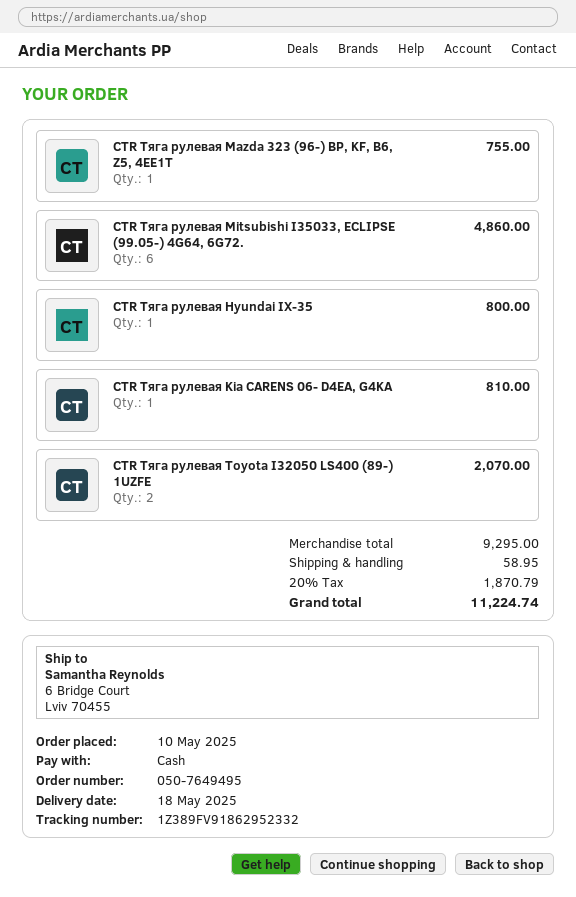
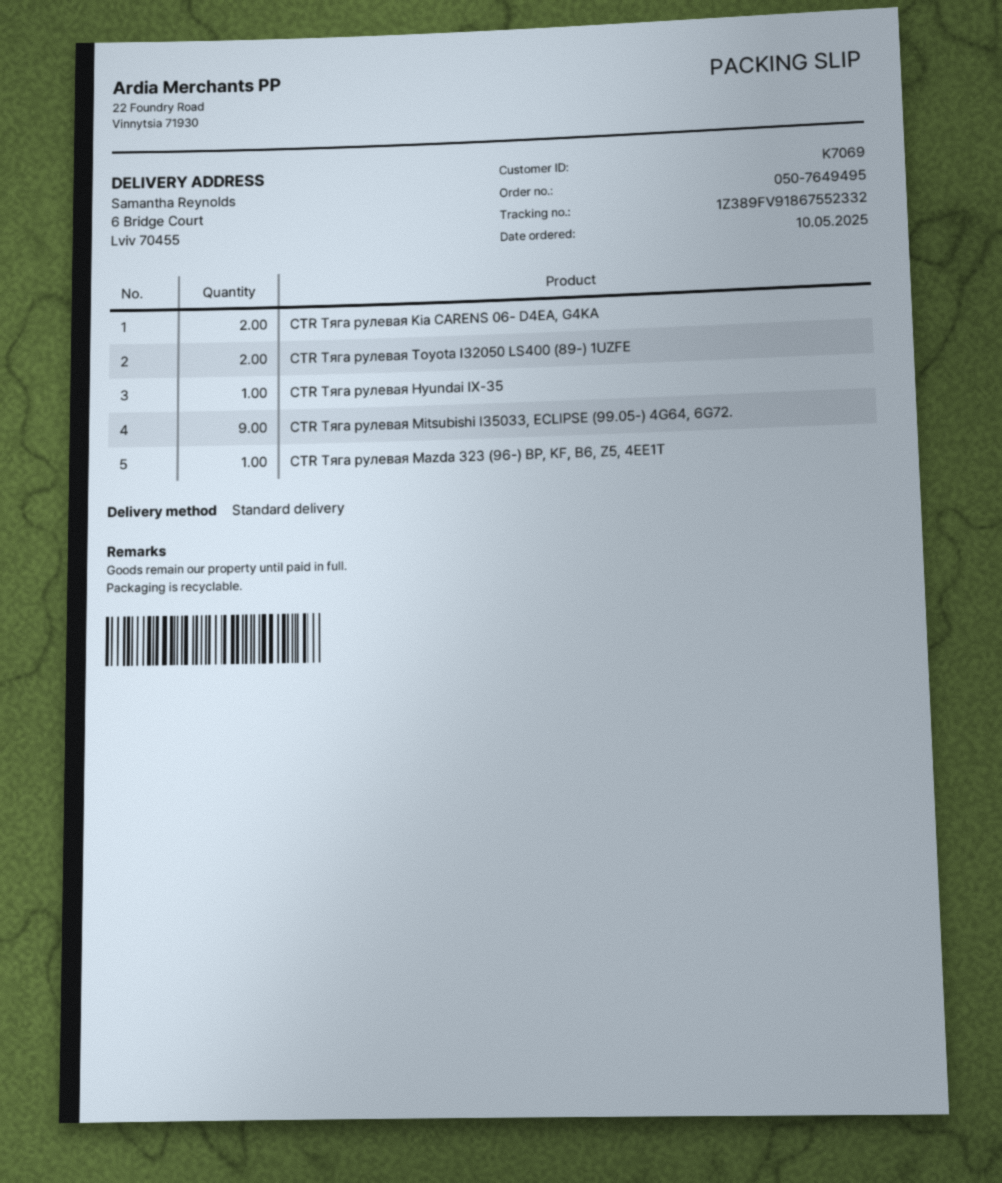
tracking number: 1Z389FV91862952332 -> 1Z389FV91867552332
CTR Тяга рулевая Mitsubishi I35033, ECLIPSE (99.05-) 4G64, 6G72.: 6 -> 9
CTR Тяга рулевая Kia CARENS 06- D4EA, G4KA: 1 -> 2

